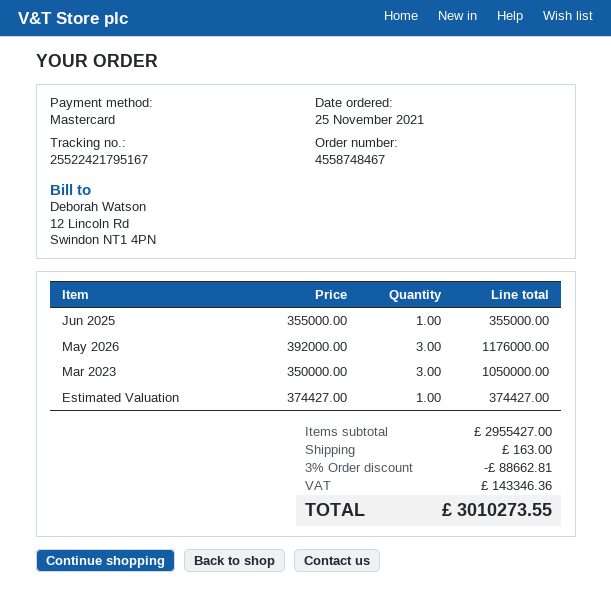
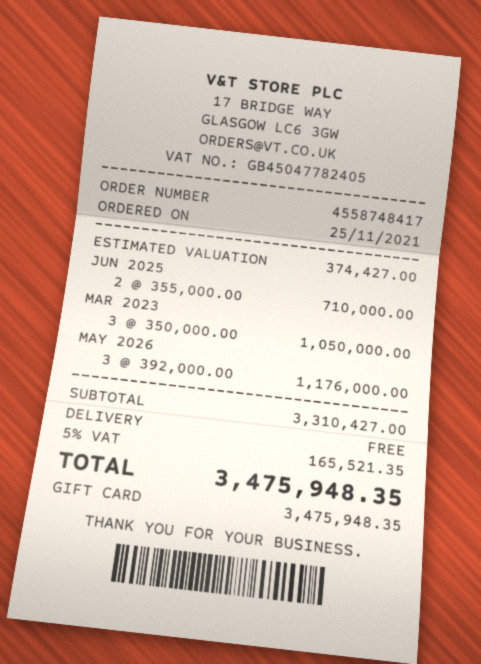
order number: 4558748467 -> 4558748417
payment method: Mastercard -> gift card
Jun 2025: 1 x 355000.00 = 355000.00 -> 2 x 355000.00 = 710000.00
subtotal: 2955427.00 -> 3310427.00
discount: 3% = 88662.81 -> none
shipping: 163.00 -> 0.00
tax: 143346.36 -> 165521.35
total: 3010273.55 -> 3475948.35

